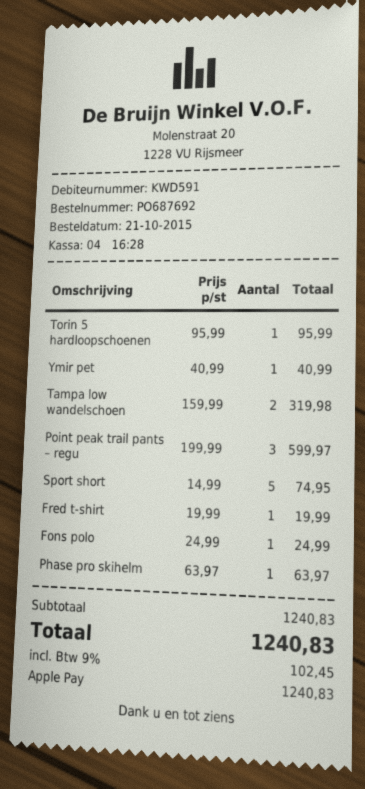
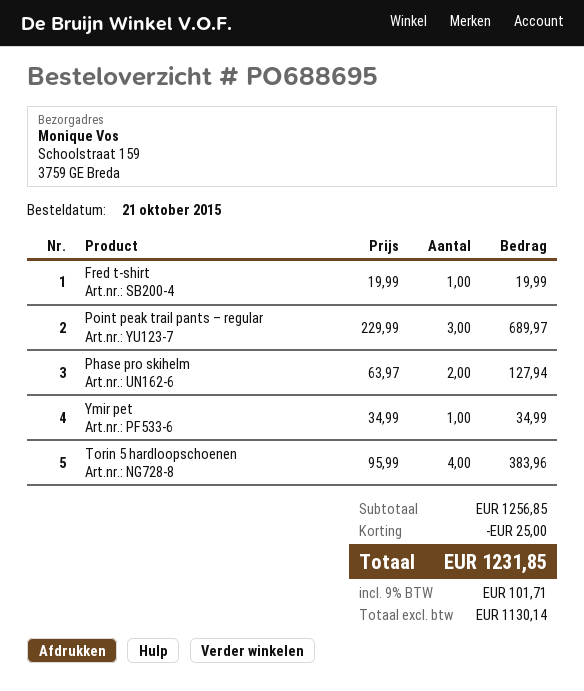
order number: PO687692 -> PO688695
Torin 5 hardloopschoenen: 1 x 95.99 = 95.99 -> 4 x 95.99 = 383.96
Ymir pet: 1 x 40.99 = 40.99 -> 1 x 34.99 = 34.99
Tampa low wandelschoen: 2 x 159.99 = 319.98 -> none
Point peak trail pants – regu: 3 x 199.99 = 599.97 -> 3 x 229.99 = 689.97
Sport short: 5 x 14.99 = 74.95 -> none
Fons polo: 1 x 24.99 = 24.99 -> none
Phase pro skihelm: 1 x 63.97 = 63.97 -> 2 x 63.97 = 127.94
subtotal: 1240.83 -> 1256.85
discount: none -> 25.00
tax: 9% = 102.45 -> 9% = 101.71
total: 1240.83 -> 1231.85

